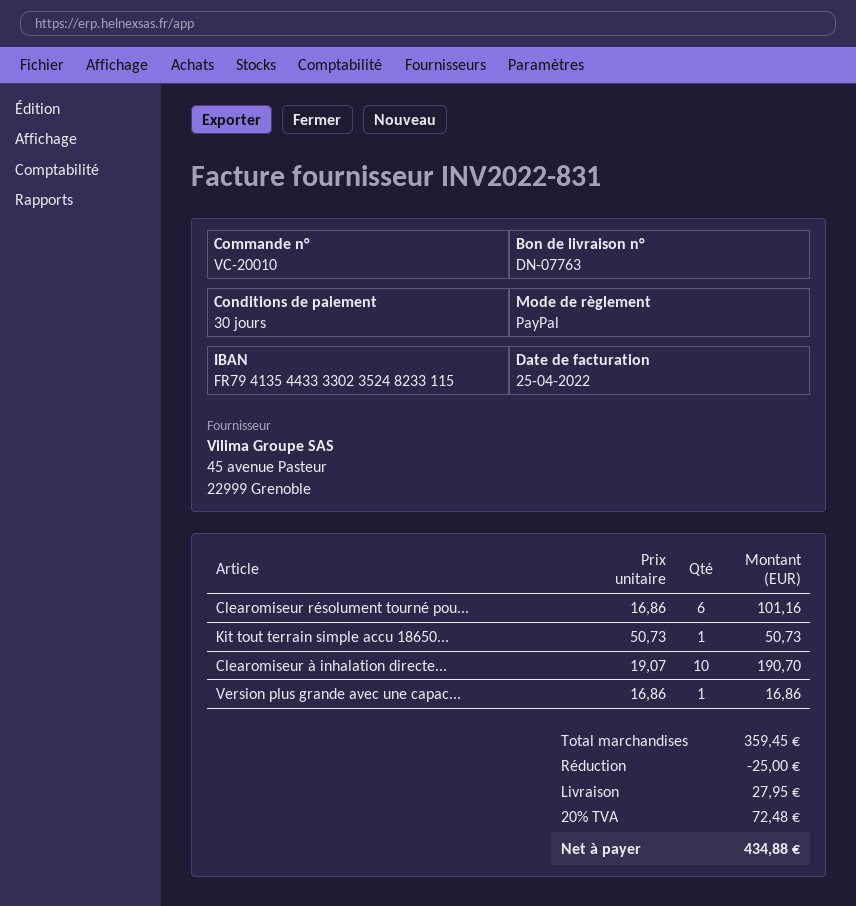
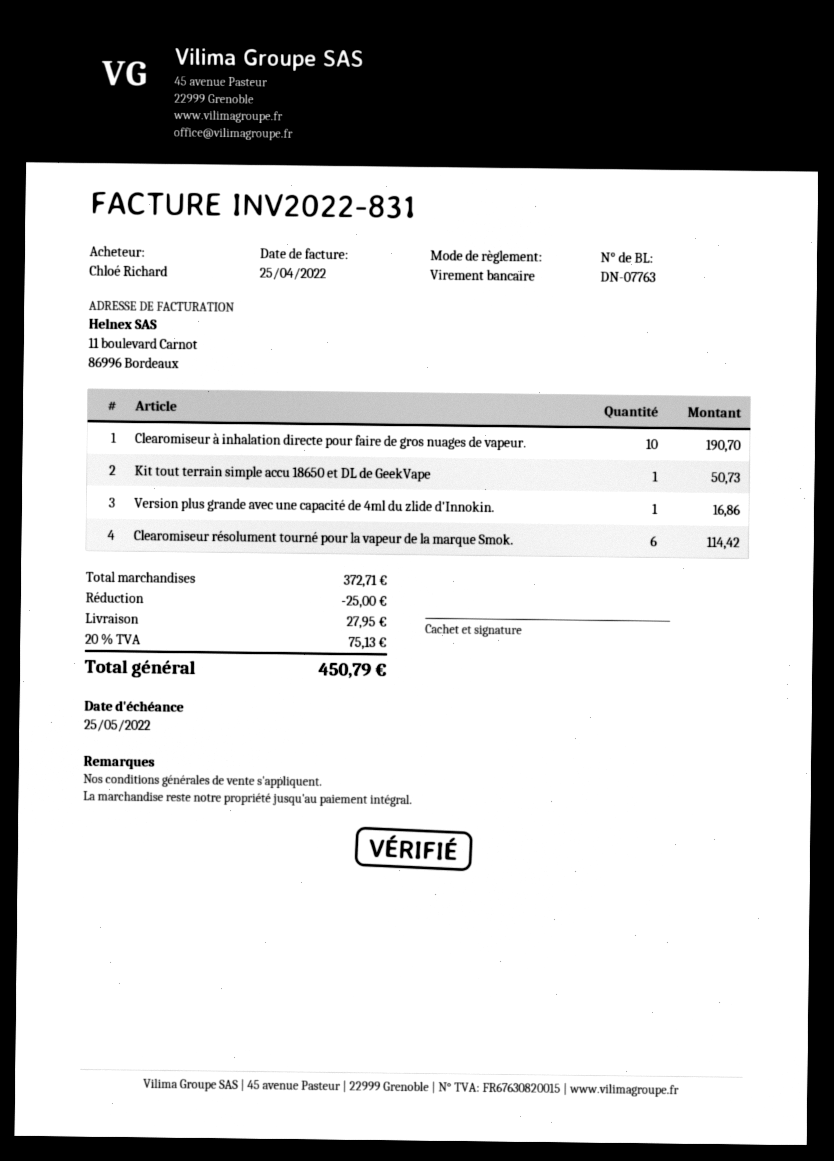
payment method: PayPal -> bank transfer
Clearomiseur résolument tourné pou...: 6 for 101.16 -> 6 for 114.42
subtotal: 359.45 -> 372.71
tax: 20% = 72.48 -> 20% = 75.13
total: 434.88 -> 450.79

